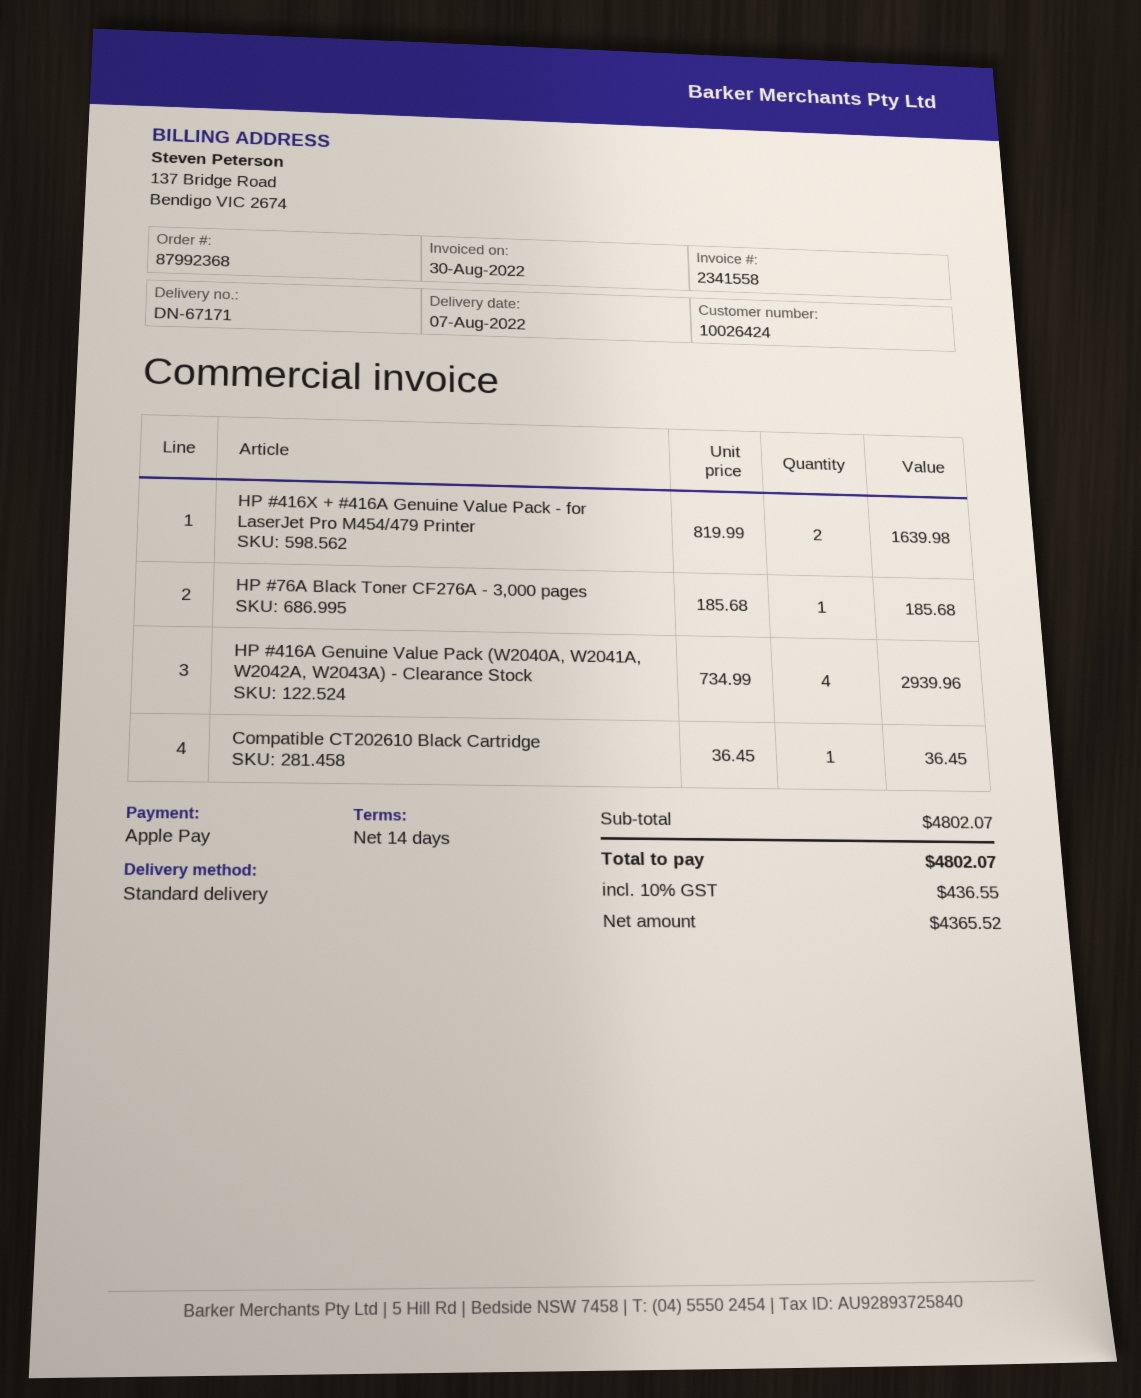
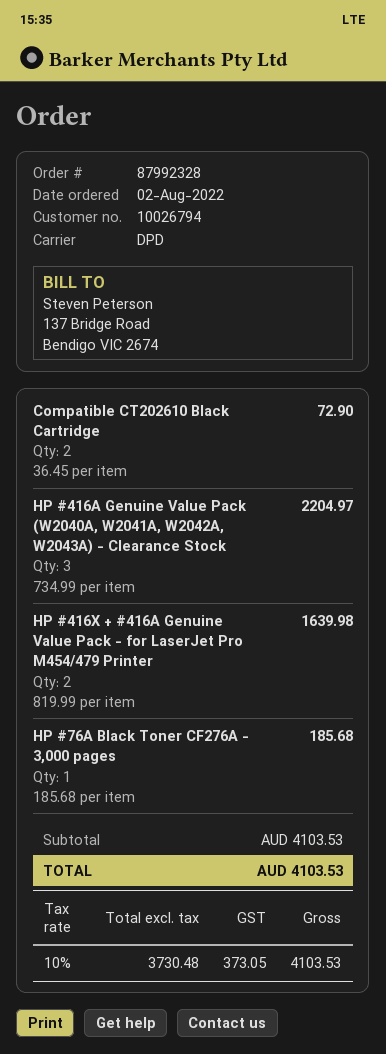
order number: 87992368 -> 87992328
customer number: 10026424 -> 10026794
shipping method: standard -> DPD
HP #416A Genuine Value Pack (W2040A, W2041A, W2042A, W2043A) - Clearance Stock: 4 x 734.99 = 2939.96 -> 3 x 734.99 = 2204.97
Compatible CT202610 Black Cartridge: 1 x 36.45 = 36.45 -> 2 x 36.45 = 72.90
subtotal: 4802.07 -> 4103.53
net: 4365.52 -> 3730.48
tax: 10% = 436.55 -> 10% = 373.05
total: 4802.07 -> 4103.53

